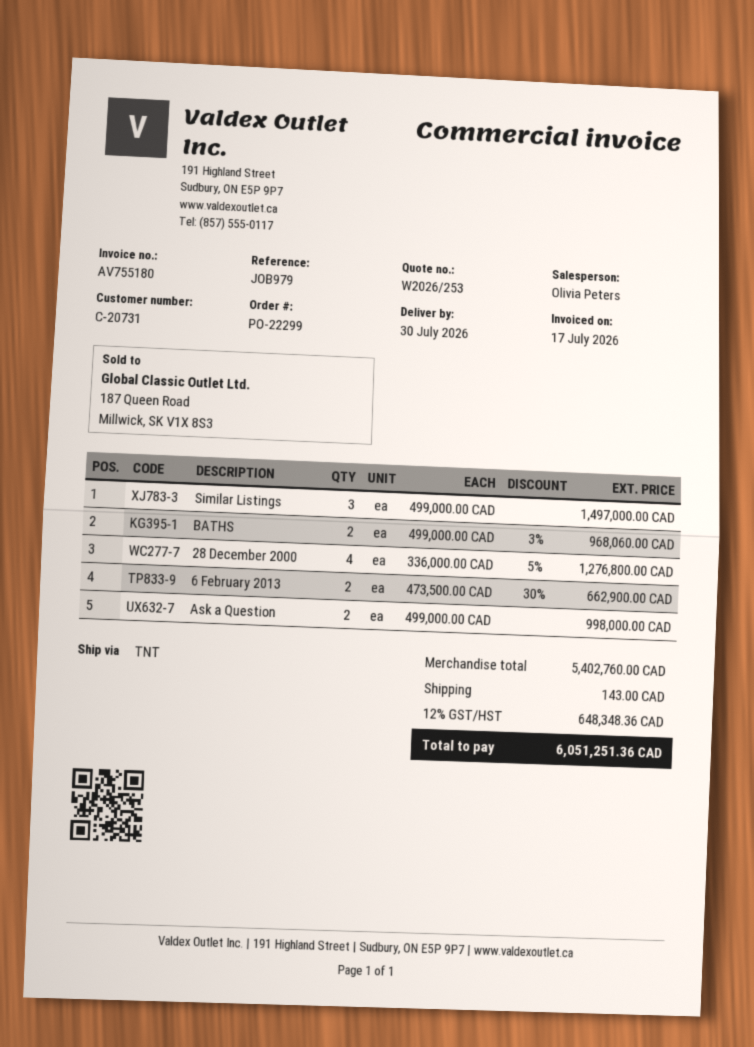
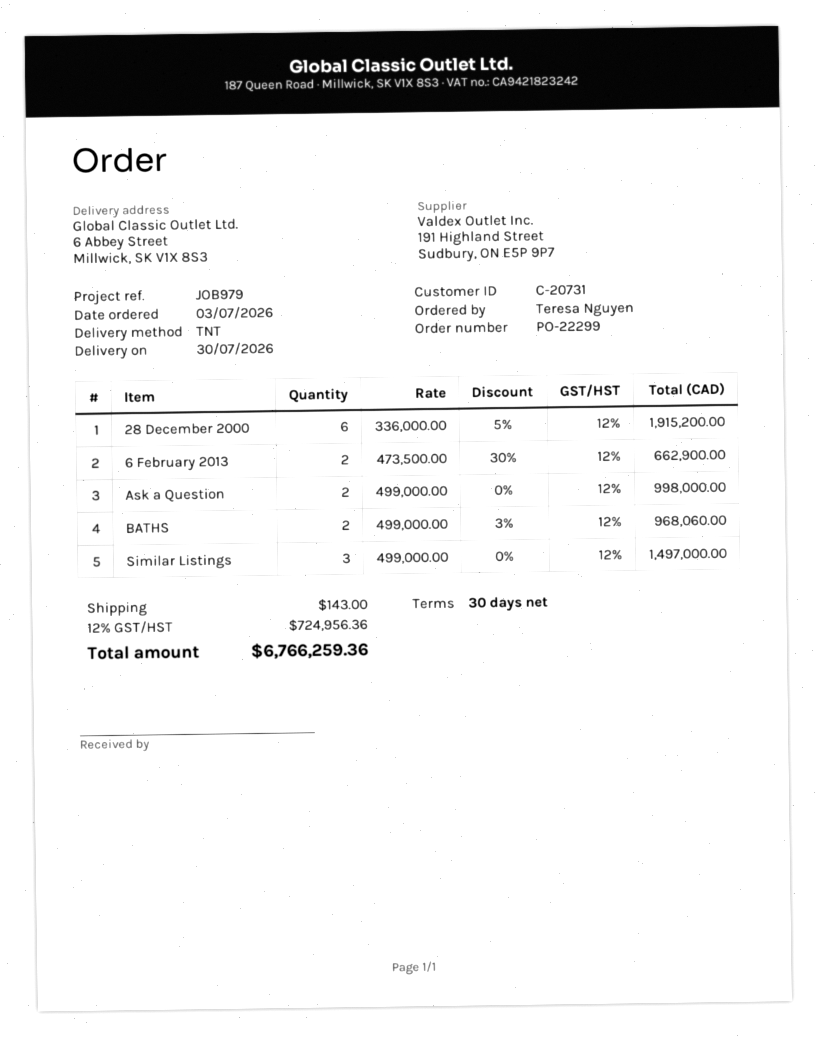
28 December 2000: 4 x 336000.00 - 5% = 1276800.00 -> 6 x 336000.00 - 5% = 1915200.00
tax: 12% = 648348.36 -> 12% = 724956.36
total: 6051251.36 -> 6766259.36

